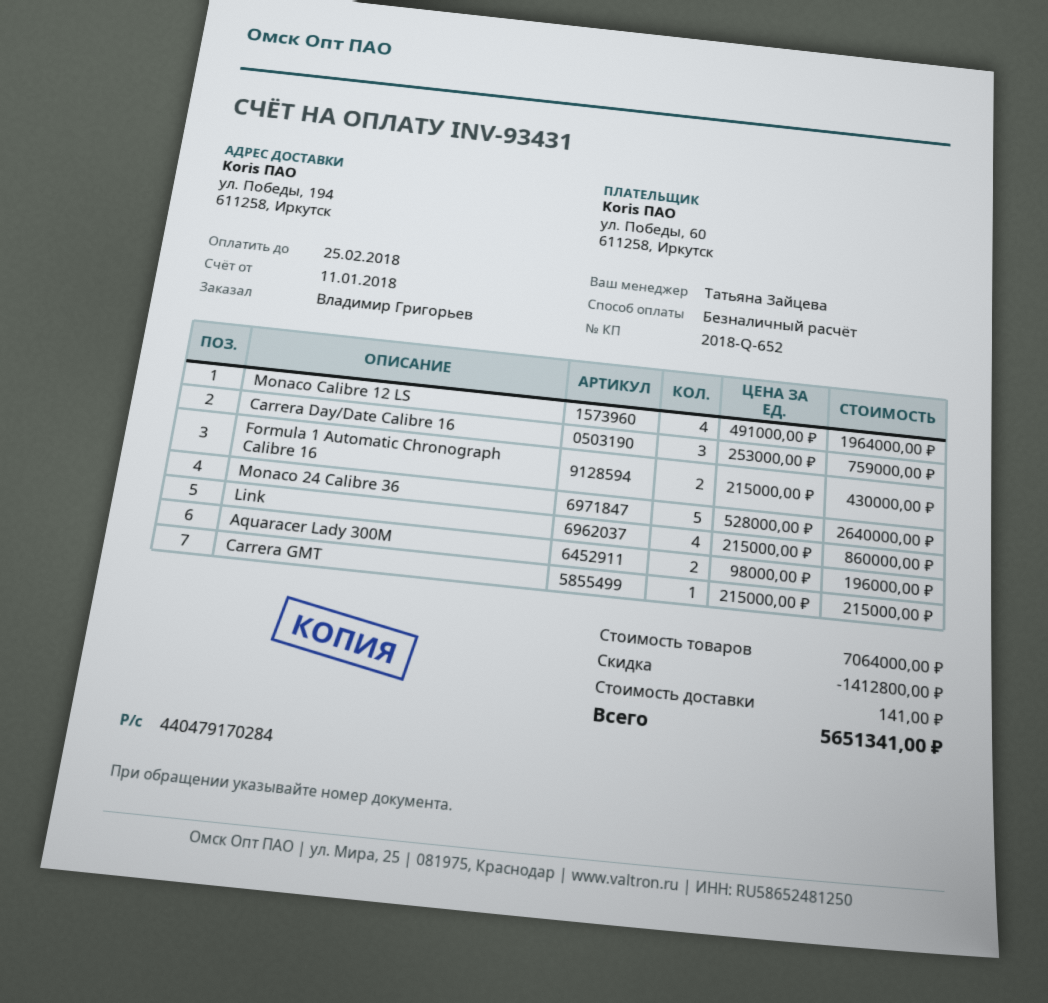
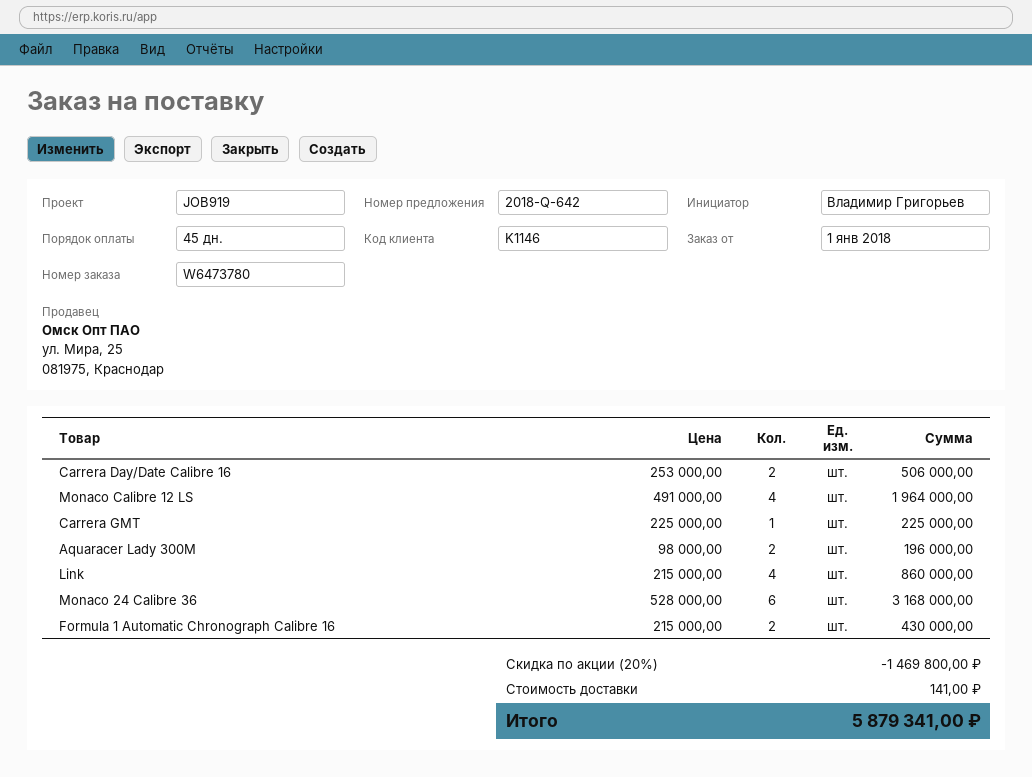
quote number: 2018-Q-652 -> 2018-Q-642
Carrera Day/Date Calibre 16: 3 x 253000.00 = 759000.00 -> 2 x 253000.00 = 506000.00
Monaco 24 Calibre 36: 5 x 528000.00 = 2640000.00 -> 6 x 528000.00 = 3168000.00
Carrera GMT: 1 x 215000.00 = 215000.00 -> 1 x 225000.00 = 225000.00
discount: 1412800.00 -> 1469800.00
total: 5651341.00 -> 5879341.00

